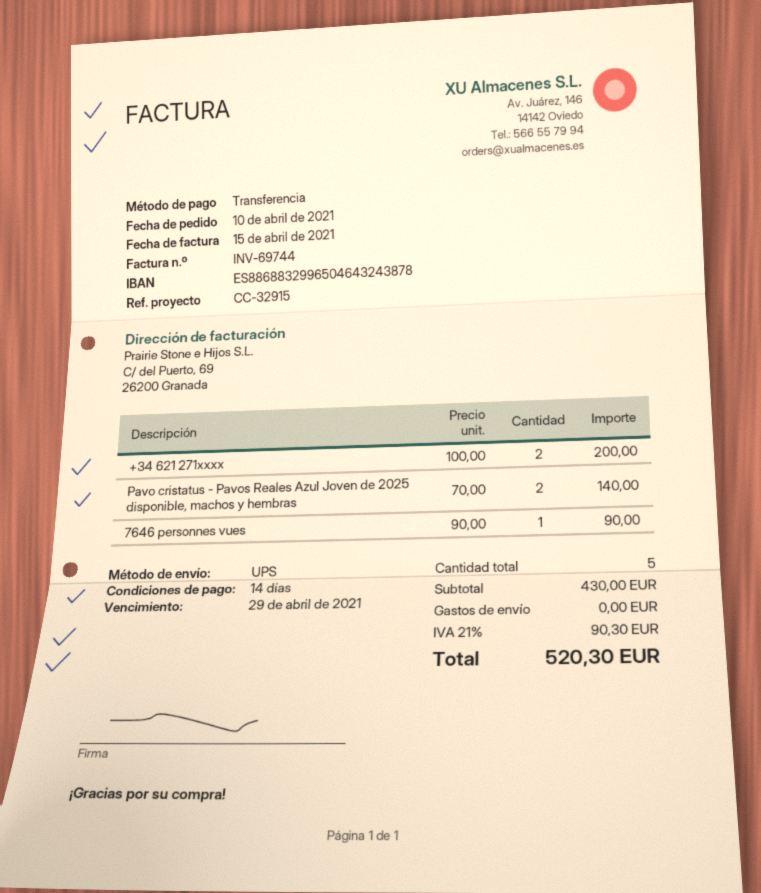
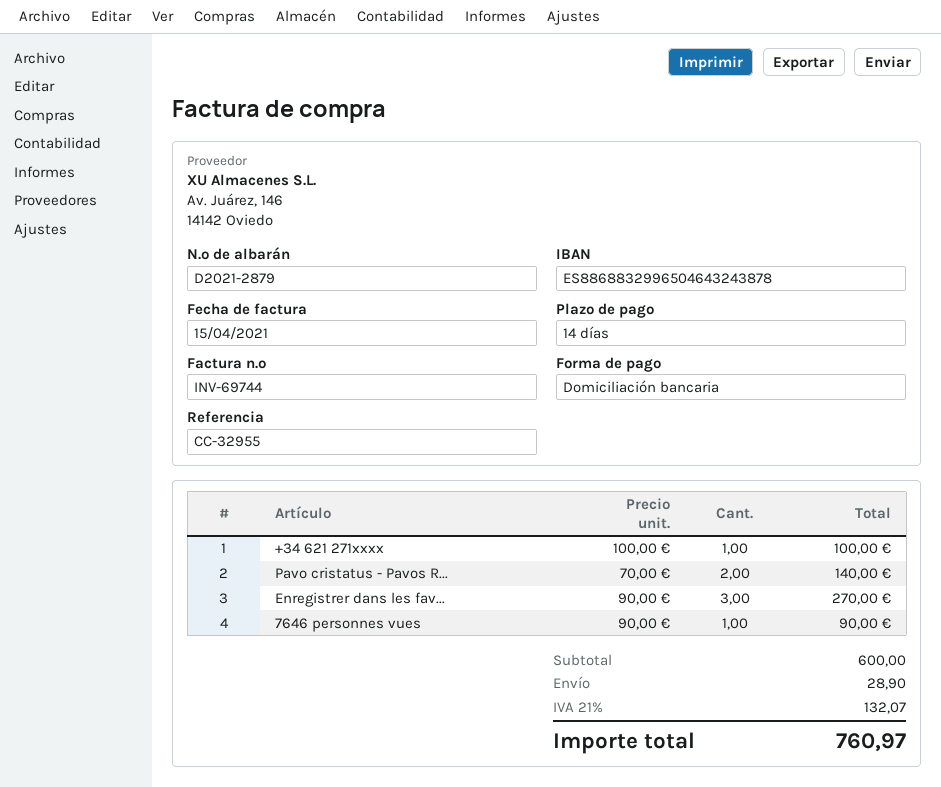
reference: CC-32915 -> CC-32955
payment method: bank transfer -> direct debit
+34 621 271xxxx: 2 x 100.00 = 200.00 -> 1 x 100.00 = 100.00
Enregistrer dans les fav...: none -> 3 x 90.00 = 270.00
subtotal: 430.00 -> 600.00
shipping: 0.00 -> 28.90
tax: 21% = 90.30 -> 21% = 132.07
total: 520.30 -> 760.97

